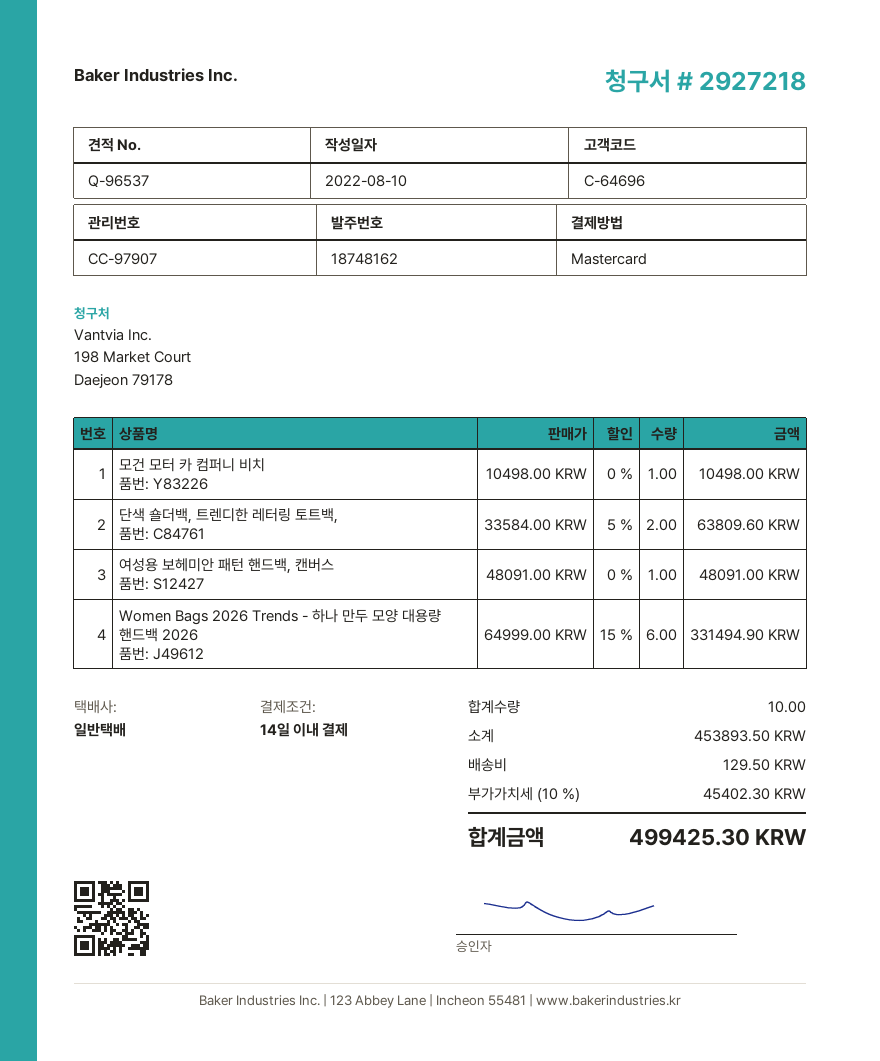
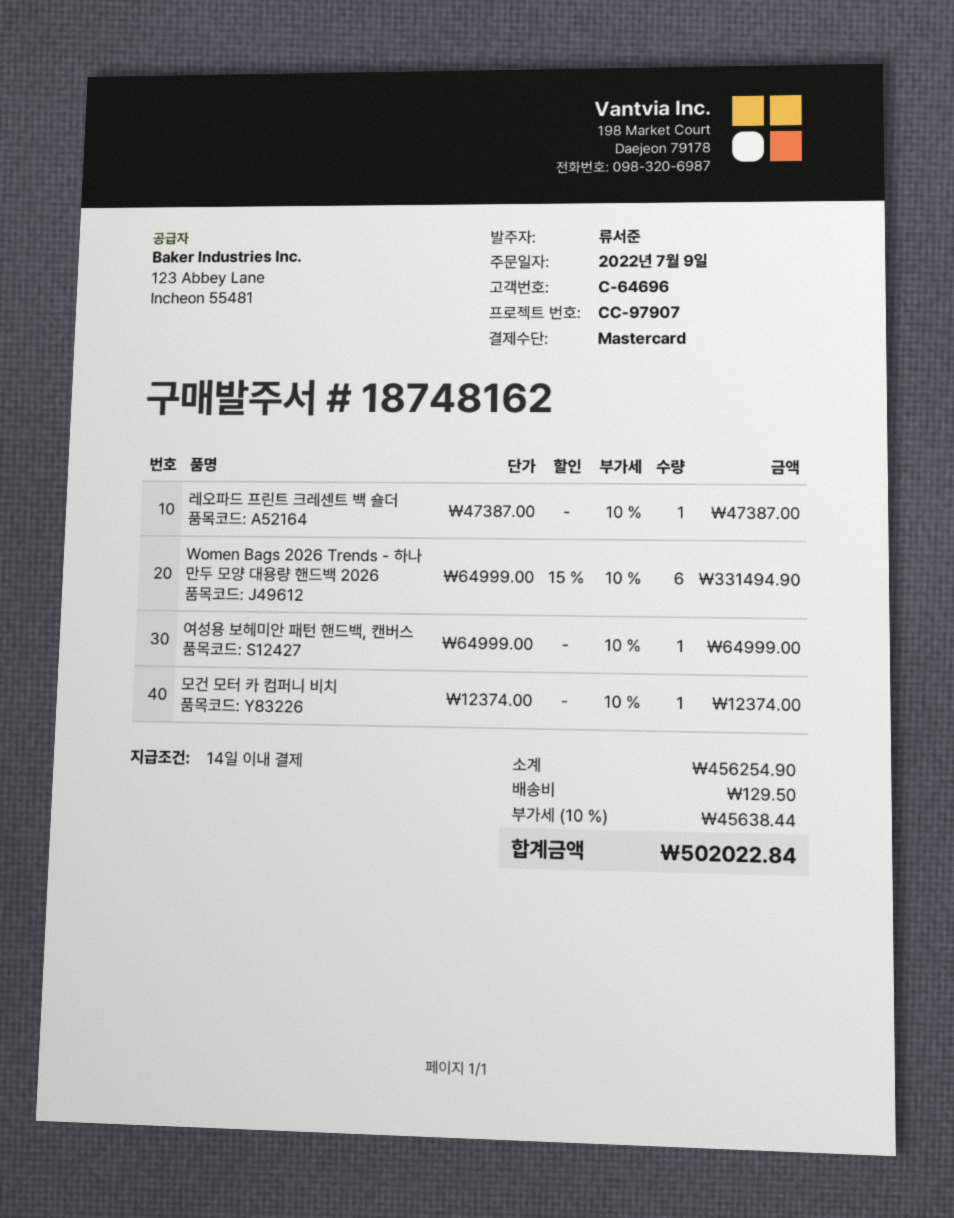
모건 모터 카 컴퍼니 비치: 1 x 10498.00 = 10498.00 -> 1 x 12374.00 = 12374.00
단색 숄더백, 트렌디한 레터링 토트백,: 2 x 33584.00 - 5% = 63809.60 -> none
여성용 보헤미안 패턴 핸드백, 캔버스: 1 x 48091.00 = 48091.00 -> 1 x 64999.00 = 64999.00
레오파드 프린트 크레센트 백 숄더: none -> 1 x 47387.00 = 47387.00
subtotal: 453893.50 -> 456254.90
tax: 10% = 45402.30 -> 10% = 45638.44
total: 499425.30 -> 502022.84

